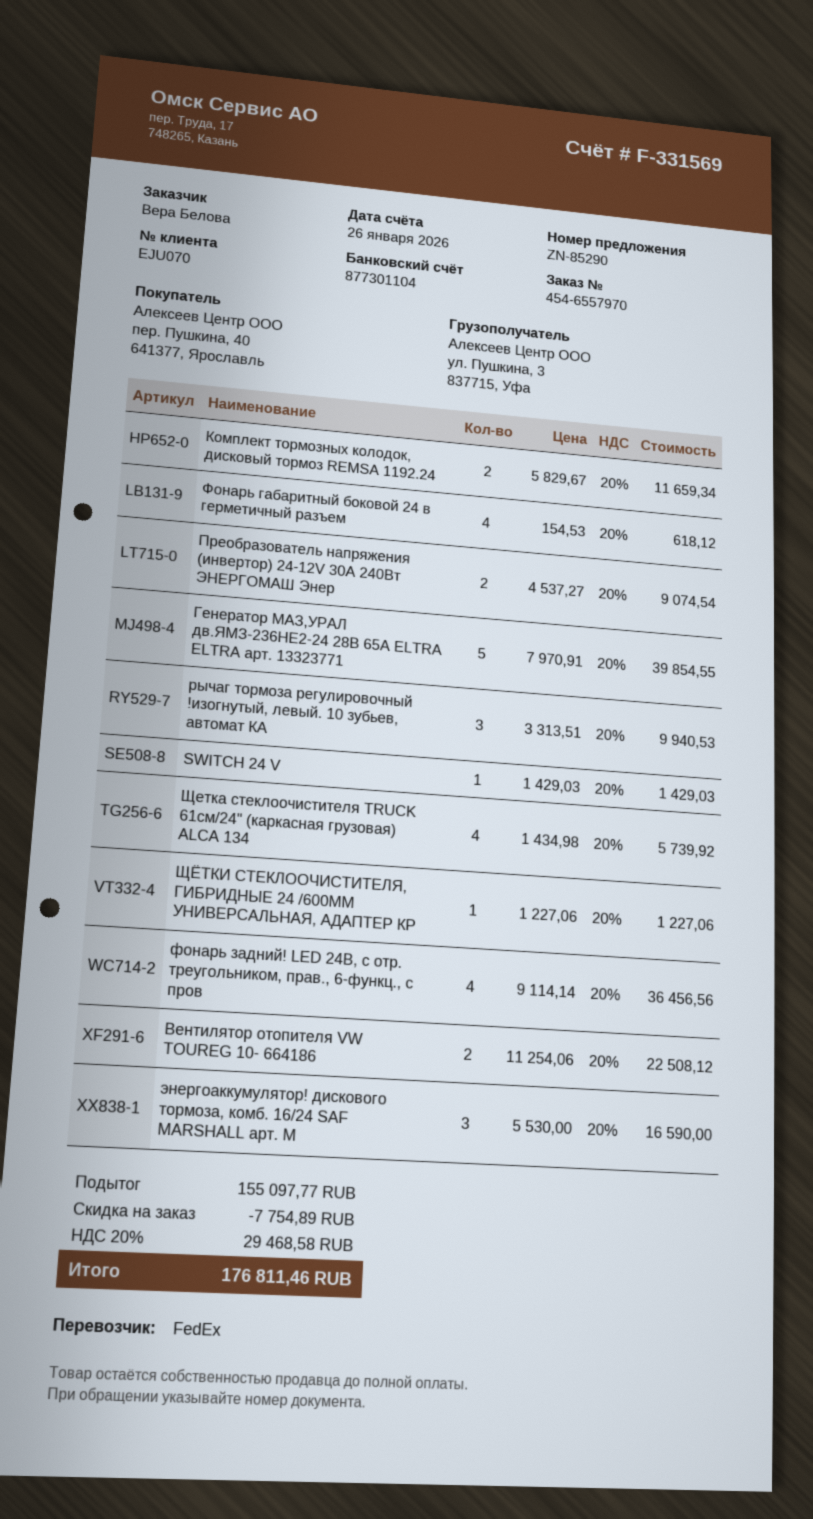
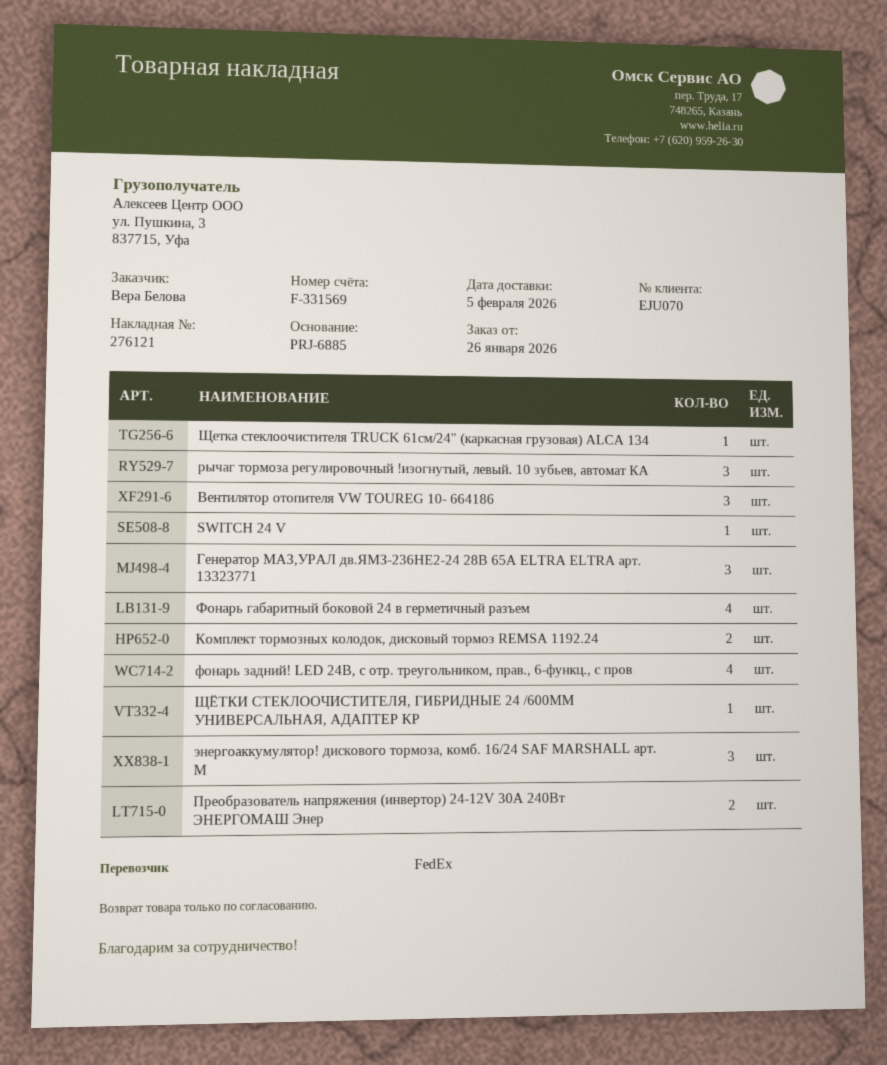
Генератор МАЗ,УРАЛ дв.ЯМЗ-236НЕ2-24 28В 65А ELTRA ELTRA арт. 13323771: 5 -> 3
Щетка стеклоочистителя TRUCK 61см/24" (каркасная грузовая) ALCA 134: 4 -> 1
Вентилятор отопителя VW TOUREG 10- 664186: 2 -> 3

